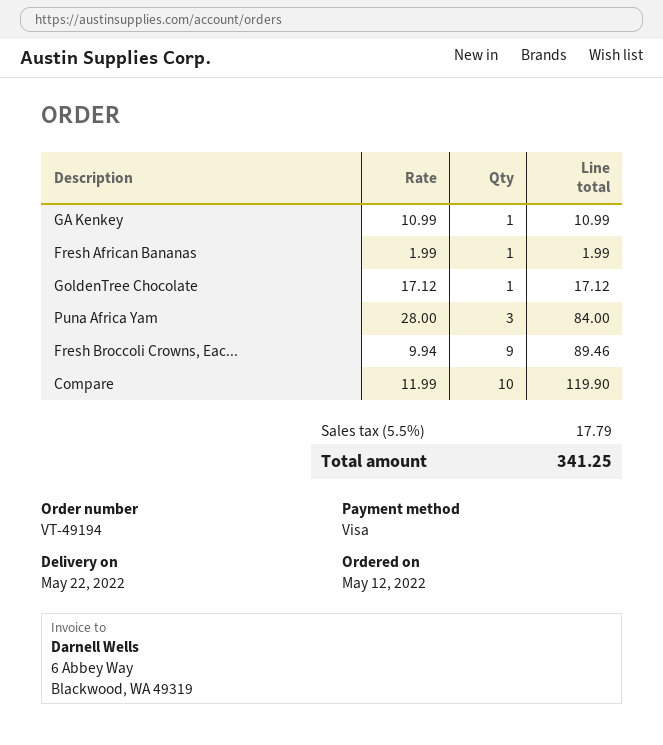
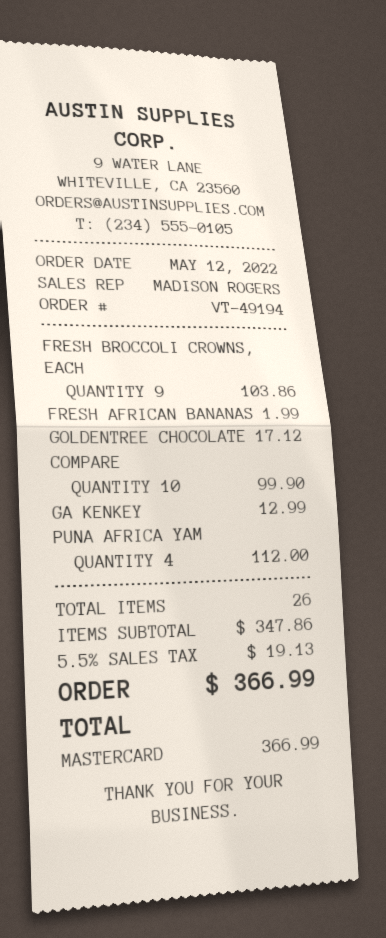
payment method: Visa -> Mastercard
GA Kenkey: 1 for 10.99 -> 1 for 12.99
Puna Africa Yam: 3 for 84.00 -> 4 for 112.00
Fresh Broccoli Crowns, Eac...: 9 for 89.46 -> 9 for 103.86
Compare: 10 for 119.90 -> 10 for 99.90
tax: 5.5% = 17.79 -> 5.5% = 19.13
total: 341.25 -> 366.99

